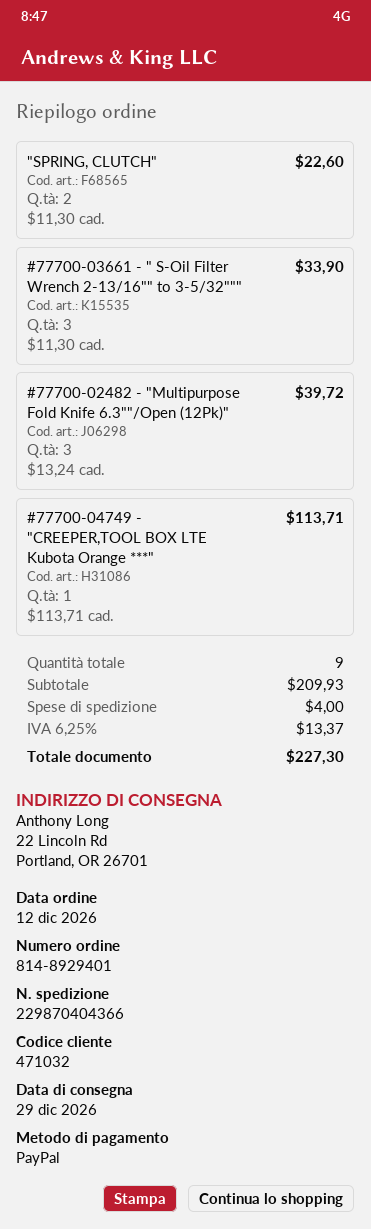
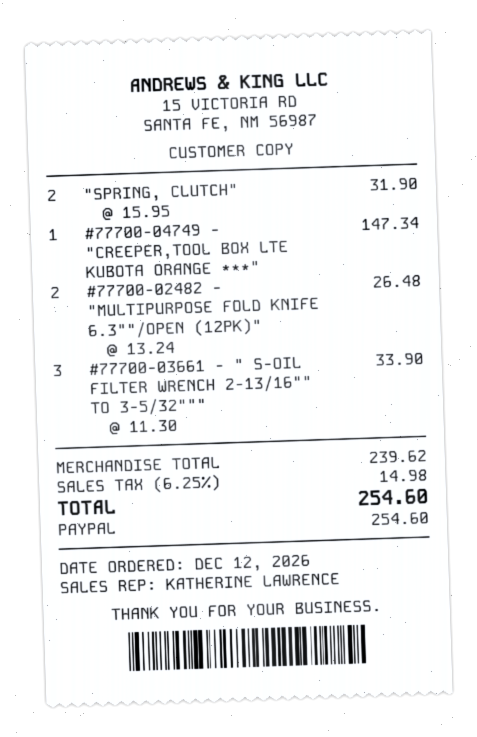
"SPRING, CLUTCH": 2 x 11.30 = 22.60 -> 2 x 15.95 = 31.90
#77700-02482 - "Multipurpose Fold Knife 6.3""/Open (12Pk)": 3 x 13.24 = 39.72 -> 2 x 13.24 = 26.48
#77700-04749 - "CREEPER,TOOL BOX LTE Kubota Orange ***": 1 x 113.71 = 113.71 -> 1 x 147.34 = 147.34
subtotal: 209.93 -> 239.62
shipping: 4.00 -> none
tax: 6.25% = 13.37 -> 6.25% = 14.98
total: 227.30 -> 254.60

